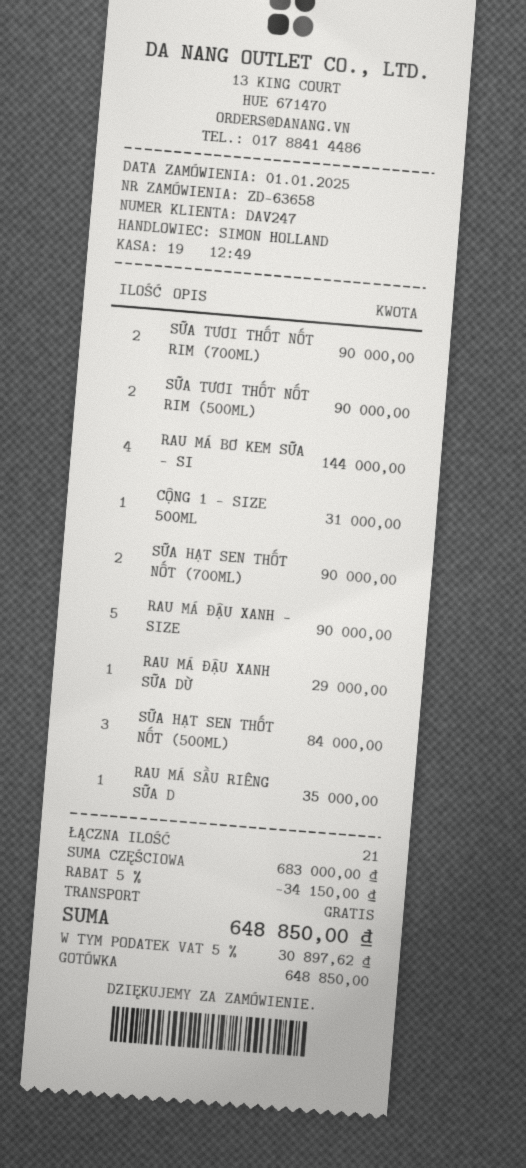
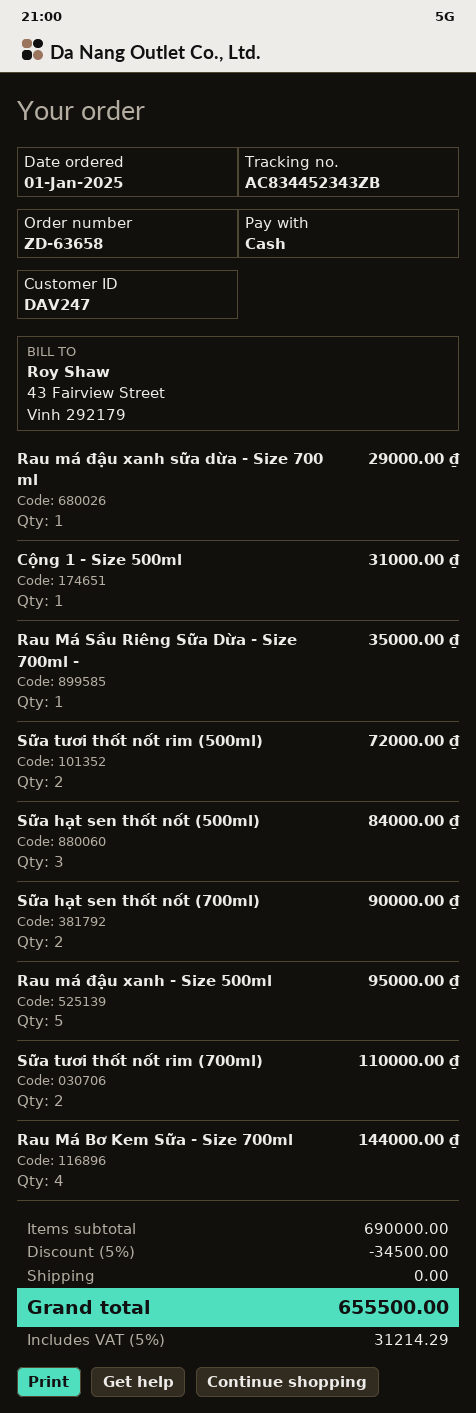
SỮA TƯƠI THỐT NỐT RIM (700ML): 2 for 90000.00 -> 2 for 110000.00
SỮA TƯƠI THỐT NỐT RIM (500ML): 2 for 90000.00 -> 2 for 72000.00
RAU MÁ ĐẬU XANH - SIZE: 5 for 90000.00 -> 5 for 95000.00
subtotal: 683000.00 -> 690000.00
discount: 5% = 34150.00 -> 5% = 34500.00
tax: 5% = 30897.62 -> 5% = 31214.29
total: 648850.00 -> 655500.00

